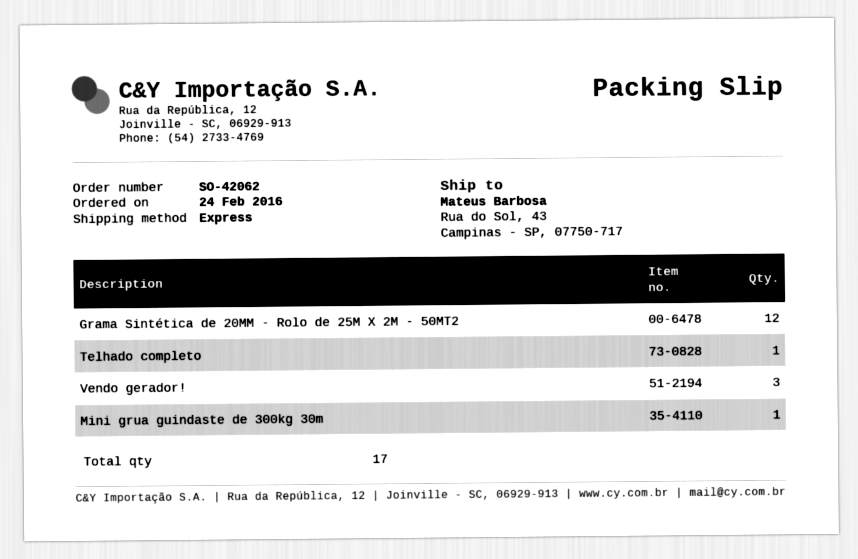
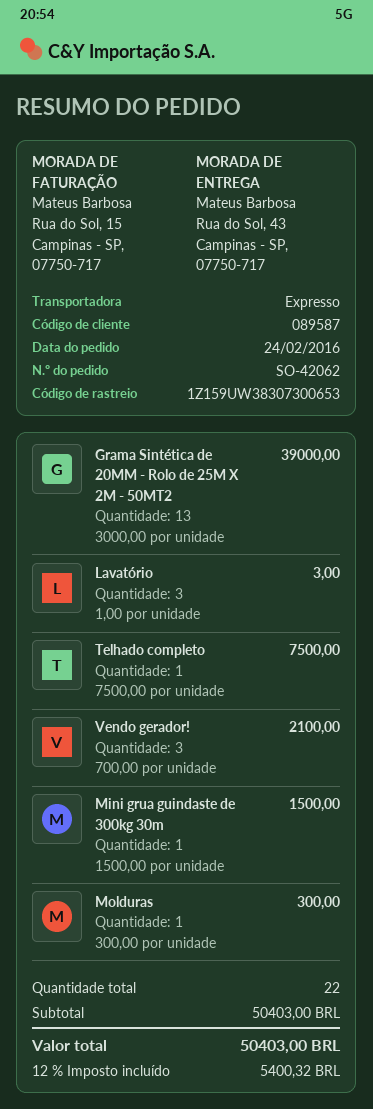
Grama Sintética de 20MM - Rolo de 25M X 2M - 50MT2: 12 -> 13
Lavatório: none -> 3
Molduras: none -> 1
total quantity: 17 -> 22

